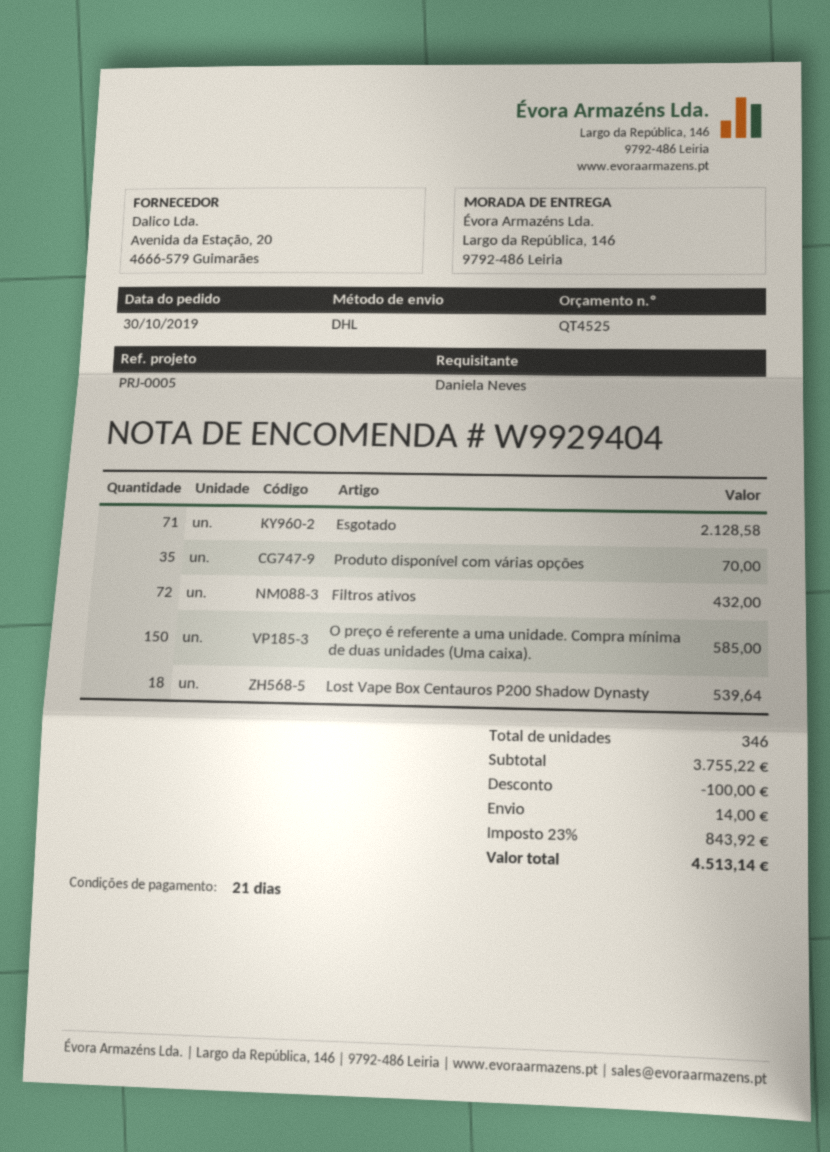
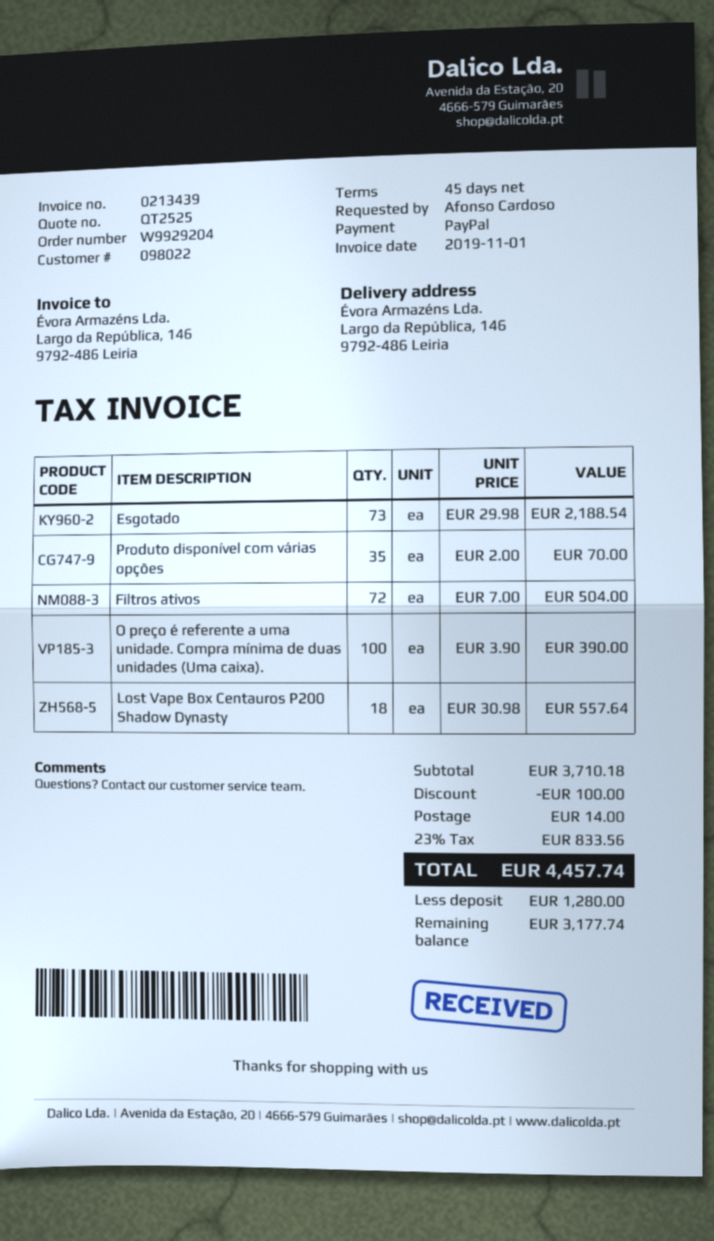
quote number: QT4525 -> QT2525
order number: W9929404 -> W9929204
payment terms: 21 days -> 45 days
ordered by: Daniela Neves -> Afonso Cardoso
Esgotado: 71 for 2128.58 -> 73 for 2188.54
Filtros ativos: 72 for 432.00 -> 72 for 504.00
O preço é referente a uma unidade. Compra mínima de duas unidades (Uma caixa).: 150 for 585.00 -> 100 for 390.00
Lost Vape Box Centauros P200 Shadow Dynasty: 18 for 539.64 -> 18 for 557.64
subtotal: 3755.22 -> 3710.18
tax: 23% = 843.92 -> 23% = 833.56
total: 4513.14 -> 4457.74

